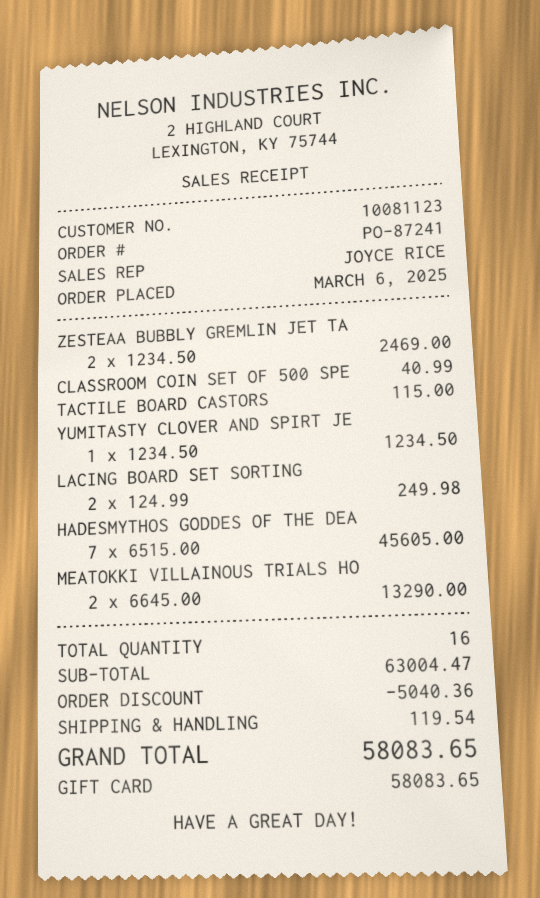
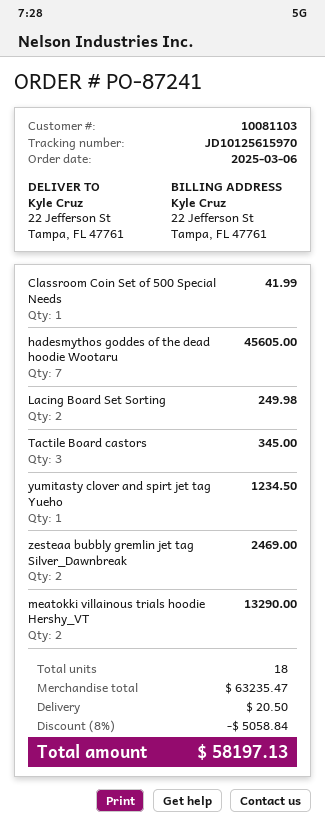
customer number: 10081123 -> 10081103
CLASSROOM COIN SET OF 500 SPE: 1 for 40.99 -> 1 for 41.99
TACTILE BOARD CASTORS: 1 for 115.00 -> 3 for 345.00
total quantity: 16 -> 18
subtotal: 63004.47 -> 63235.47
discount: 5040.36 -> 5058.84
shipping: 119.54 -> 20.50
total: 58083.65 -> 58197.13

